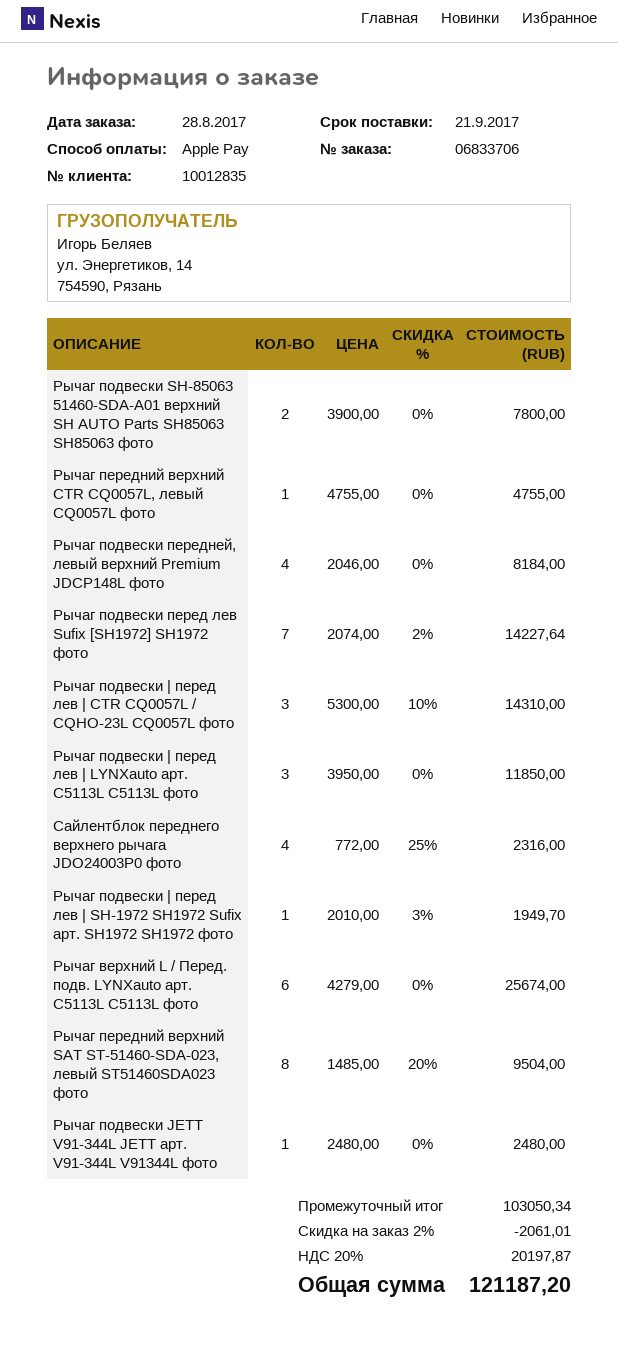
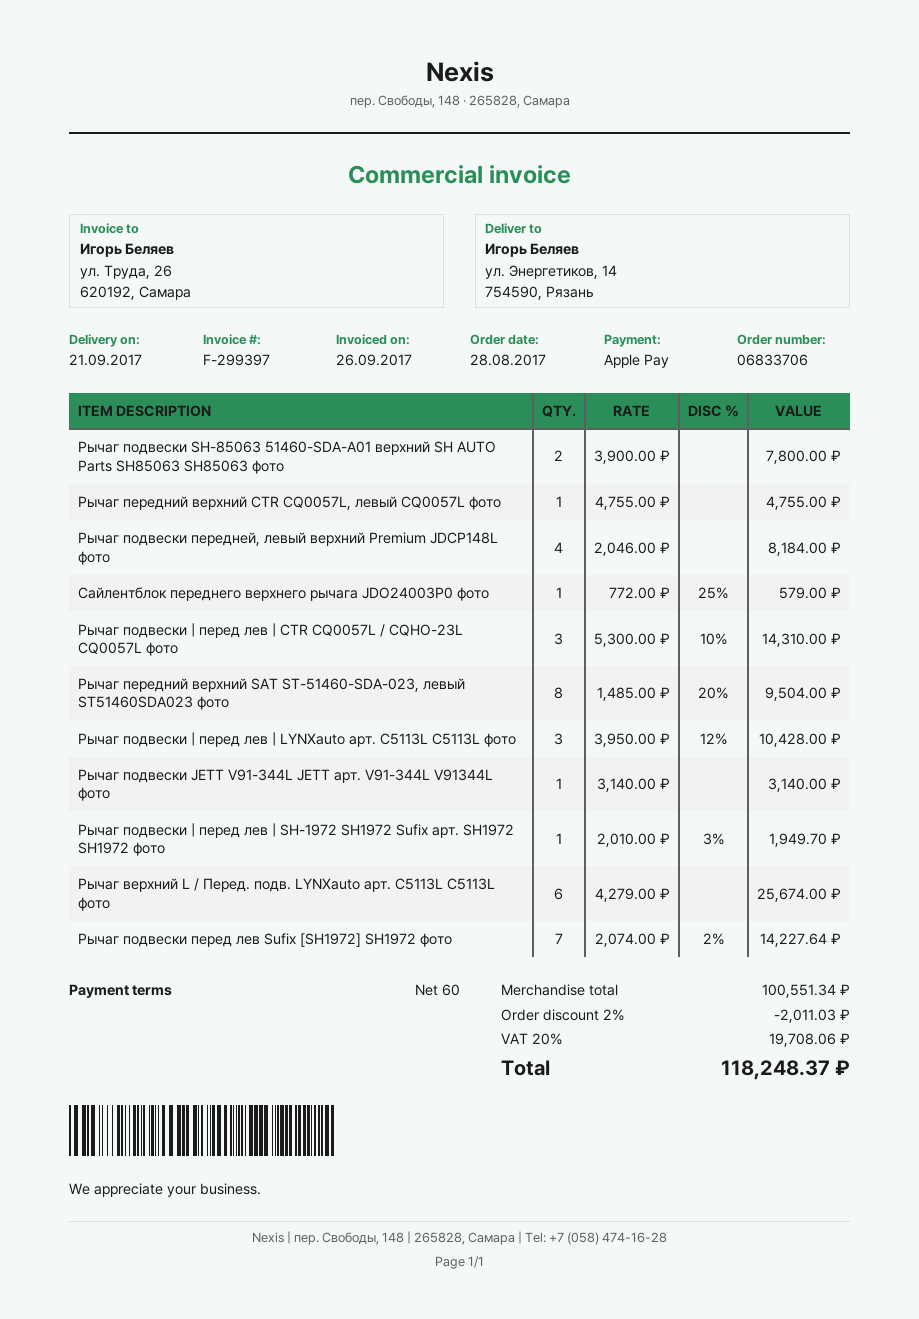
Рычаг подвески | перед лев | LYNXauto арт. C5113L C5113L фото: 3 x 3950.00 = 11850.00 -> 3 x 3950.00 - 12% = 10428.00
Сайлентблок переднего верхнего рычага JDO24003P0 фото: 4 x 772.00 - 25% = 2316.00 -> 1 x 772.00 - 25% = 579.00
Рычаг подвески JETT V91-344L JETT арт. V91-344L V91344L фото: 1 x 2480.00 = 2480.00 -> 1 x 3140.00 = 3140.00
subtotal: 103050.34 -> 100551.34
discount: 2% = 2061.01 -> 2% = 2011.03
tax: 20% = 20197.87 -> 20% = 19708.06
total: 121187.20 -> 118248.37

